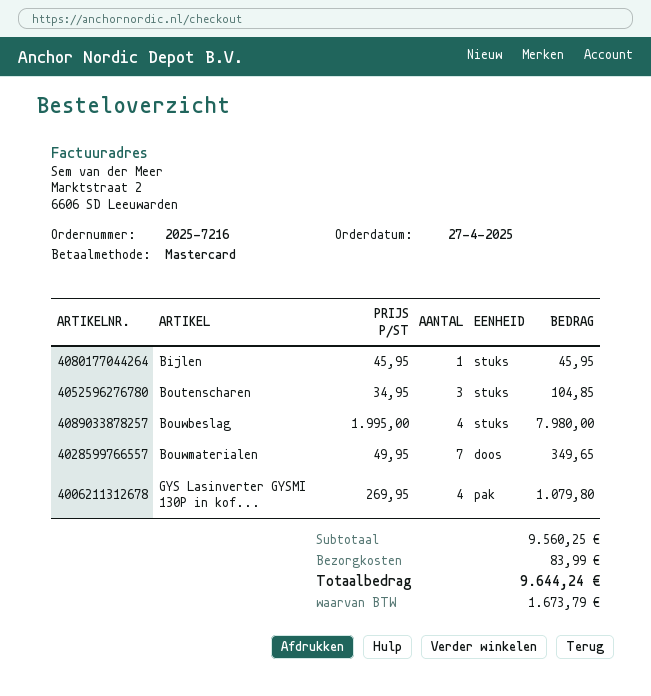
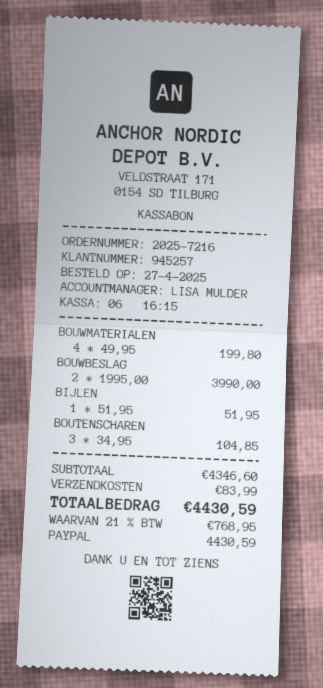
payment method: Mastercard -> PayPal
Bijlen: 1 x 45.95 = 45.95 -> 1 x 51.95 = 51.95
Bouwbeslag: 4 x 1995.00 = 7980.00 -> 2 x 1995.00 = 3990.00
Bouwmaterialen: 7 x 49.95 = 349.65 -> 4 x 49.95 = 199.80
GYS Lasinverter GYSMI 130P in kof...: 4 x 269.95 = 1079.80 -> none
subtotal: 9560.25 -> 4346.60
tax: 1673.79 -> 768.95
total: 9644.24 -> 4430.59

